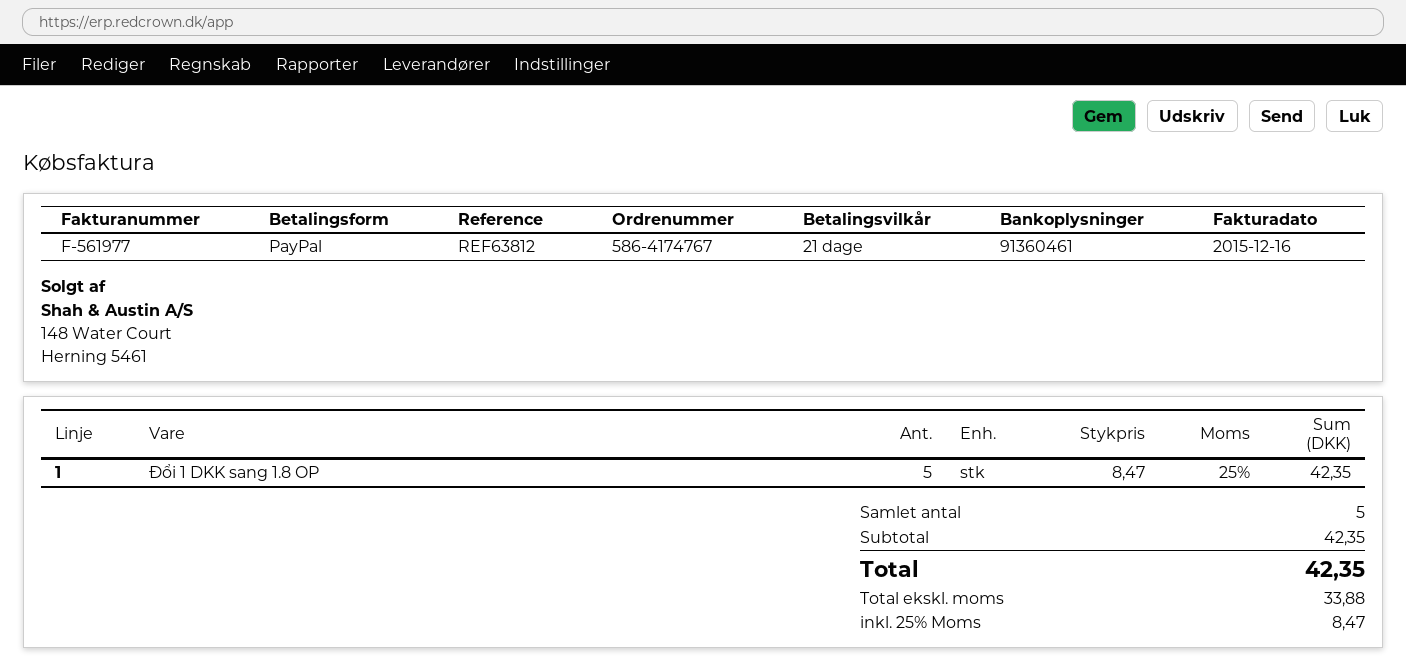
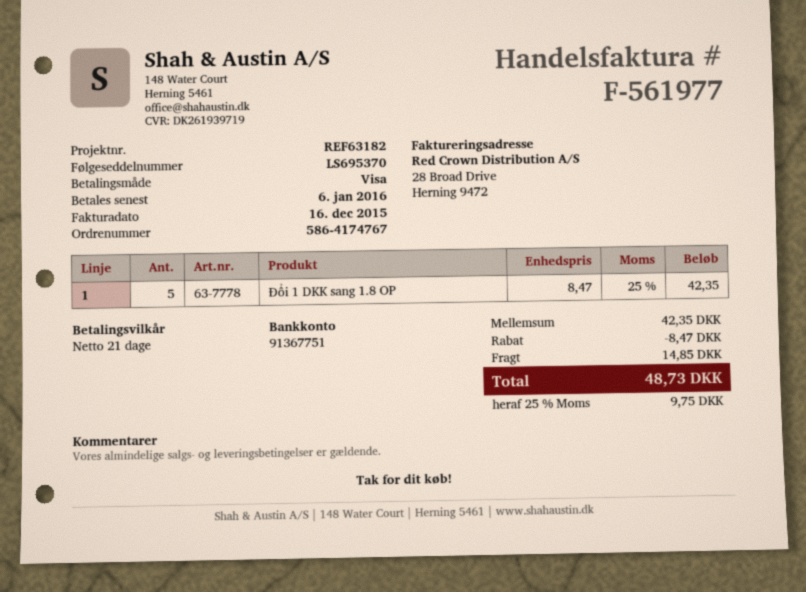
reference: REF63812 -> REF63182
payment method: PayPal -> Visa
bank account: 91360461 -> 91367751
discount: none -> 8.47
shipping: none -> 14.85
tax: 25% = 8.47 -> 25% = 9.75
total: 42.35 -> 48.73

